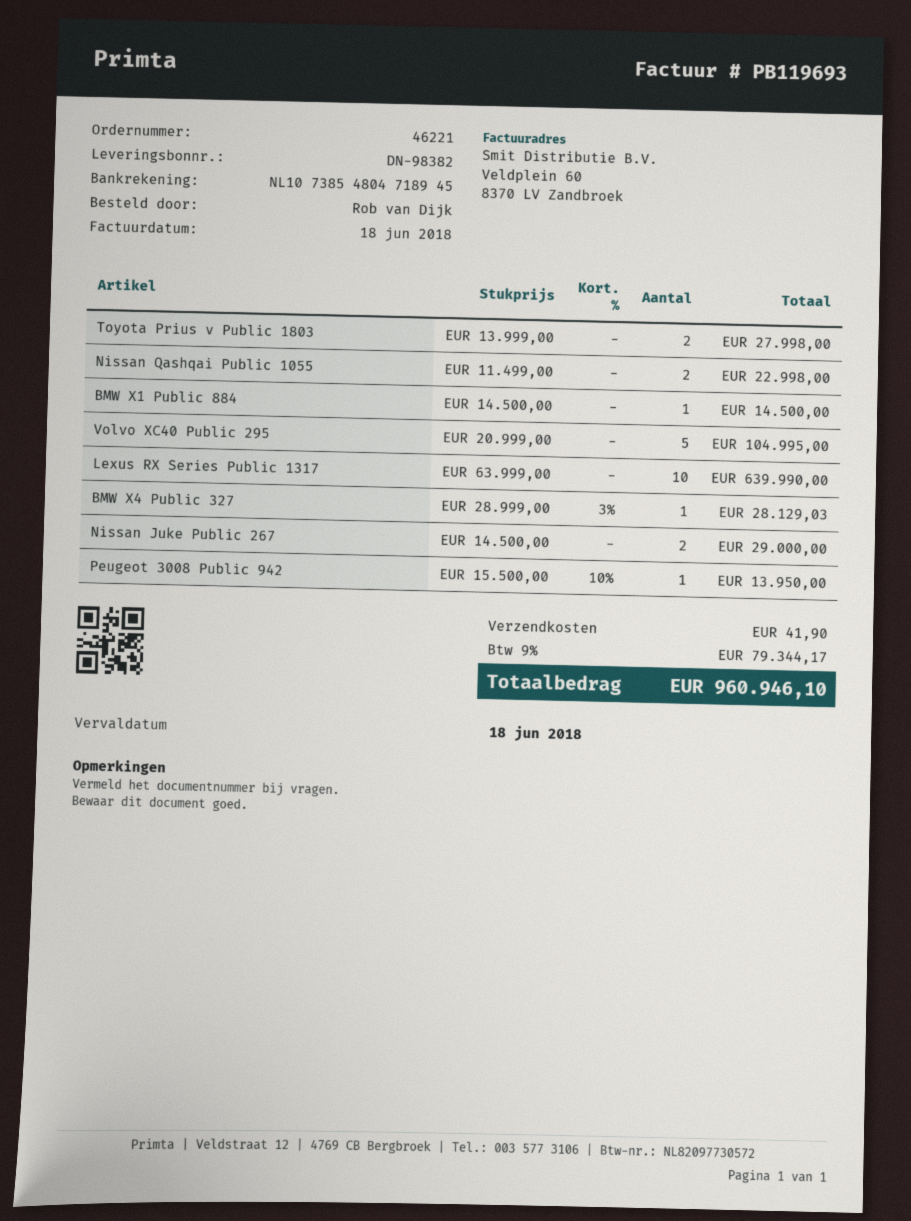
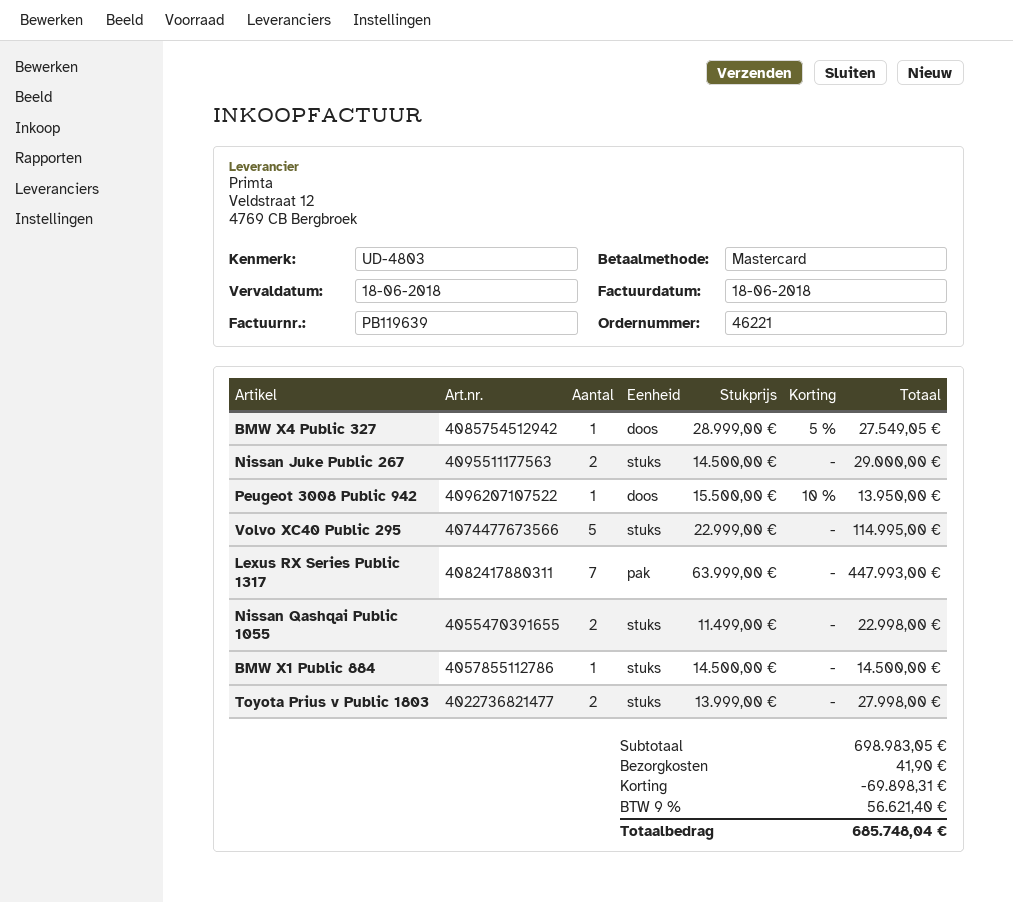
invoice number: PB119693 -> PB119639
Volvo XC40 Public 295: 5 x 20999.00 = 104995.00 -> 5 x 22999.00 = 114995.00
Lexus RX Series Public 1317: 10 x 63999.00 = 639990.00 -> 7 x 63999.00 = 447993.00
BMW X4 Public 327: 1 x 28999.00 - 3% = 28129.03 -> 1 x 28999.00 - 5% = 27549.05
discount: none -> 69898.31
tax: 9% = 79344.17 -> 9% = 56621.40
total: 960946.10 -> 685748.04

